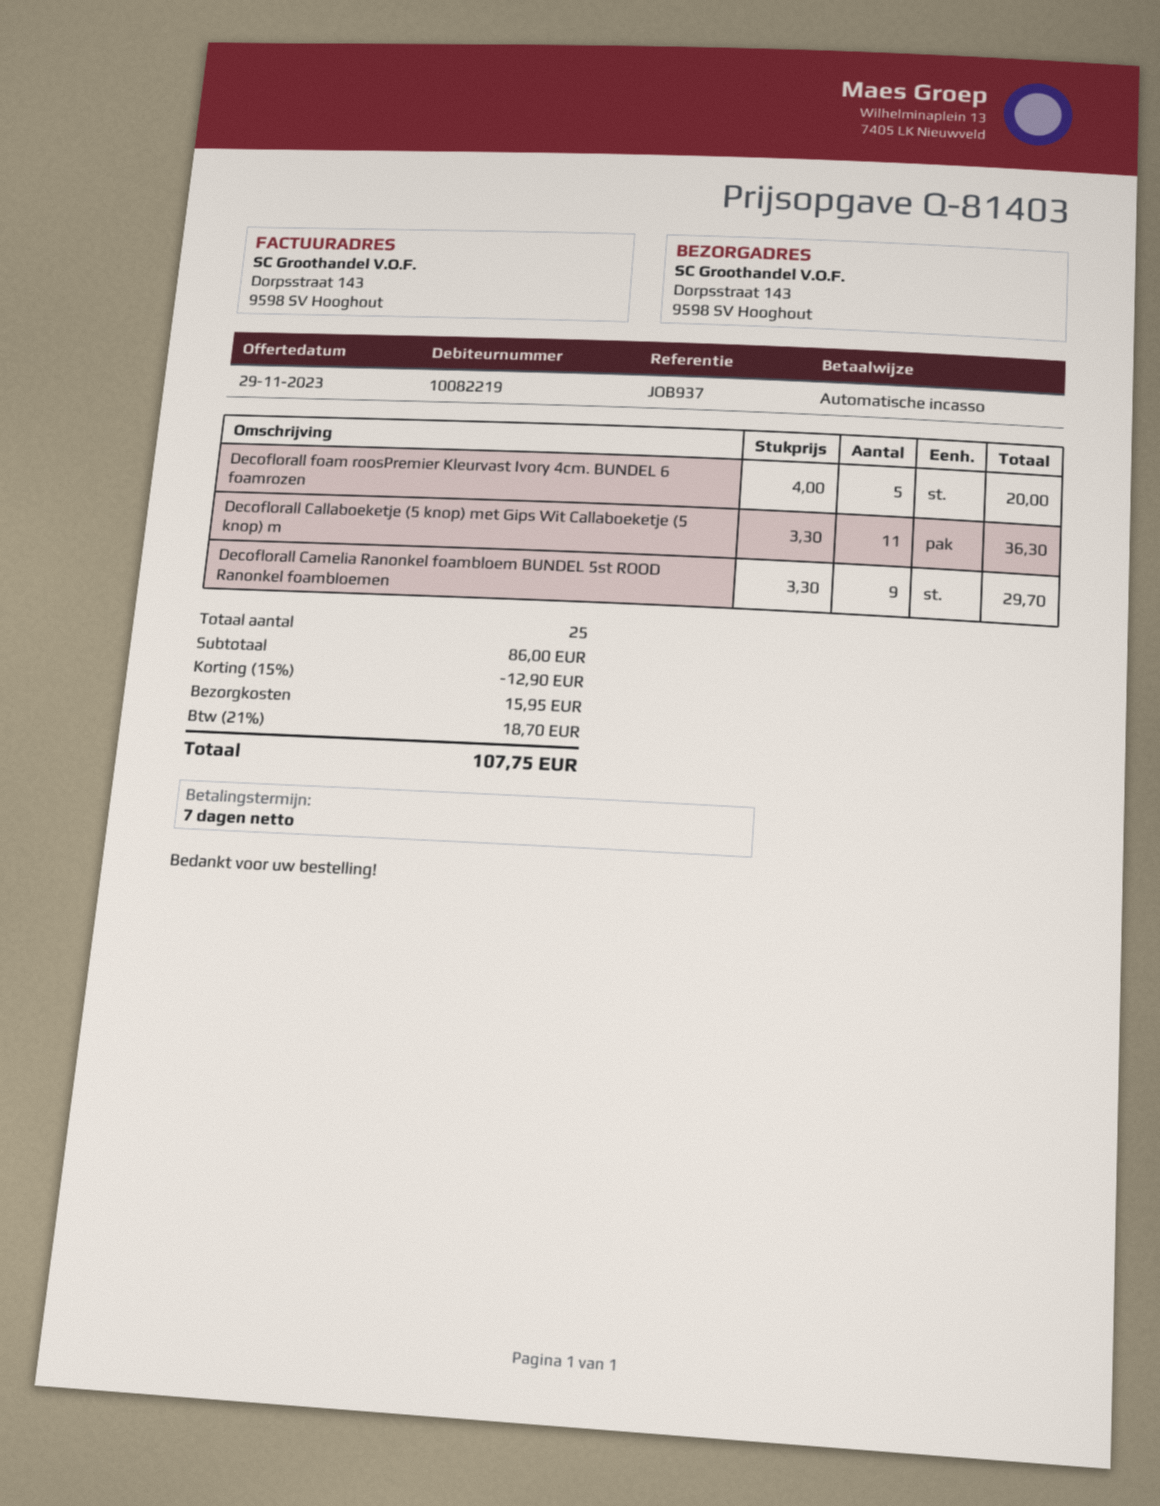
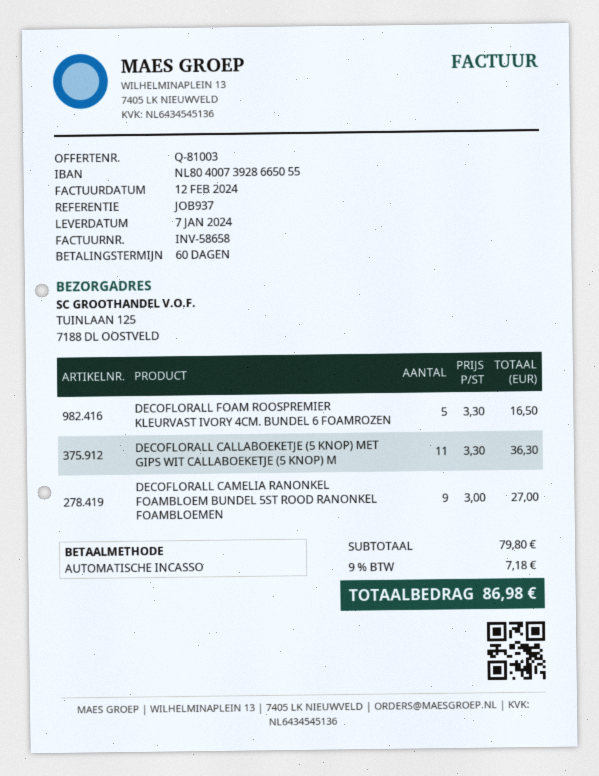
quote number: Q-81403 -> Q-81003
payment terms: 7 days -> 60 days
ship to: Dorpsstraat 143, 9598 SV Hooghout -> TUINLAAN 125, 7188 DL OOSTVELD
Decoflorall foam roosPremier Kleurvast Ivory 4cm. BUNDEL 6 foamrozen: 5 x 4.00 = 20.00 -> 5 x 3.30 = 16.50
Decoflorall Camelia Ranonkel foambloem BUNDEL 5st ROOD Ranonkel foambloemen: 9 x 3.30 = 29.70 -> 9 x 3.00 = 27.00
subtotal: 86.00 -> 79.80
discount: 15% = 12.90 -> none
shipping: 15.95 -> none
tax: 21% = 18.70 -> 9% = 7.18
total: 107.75 -> 86.98

